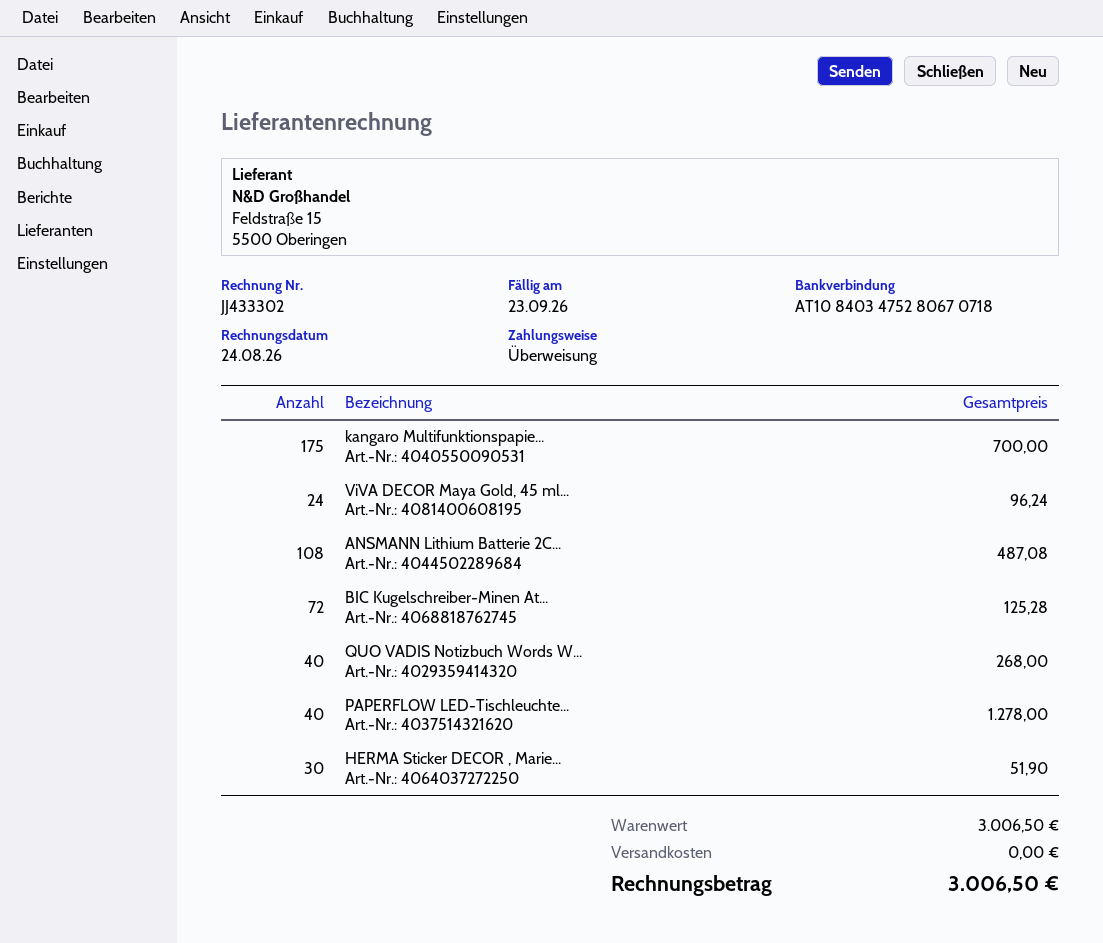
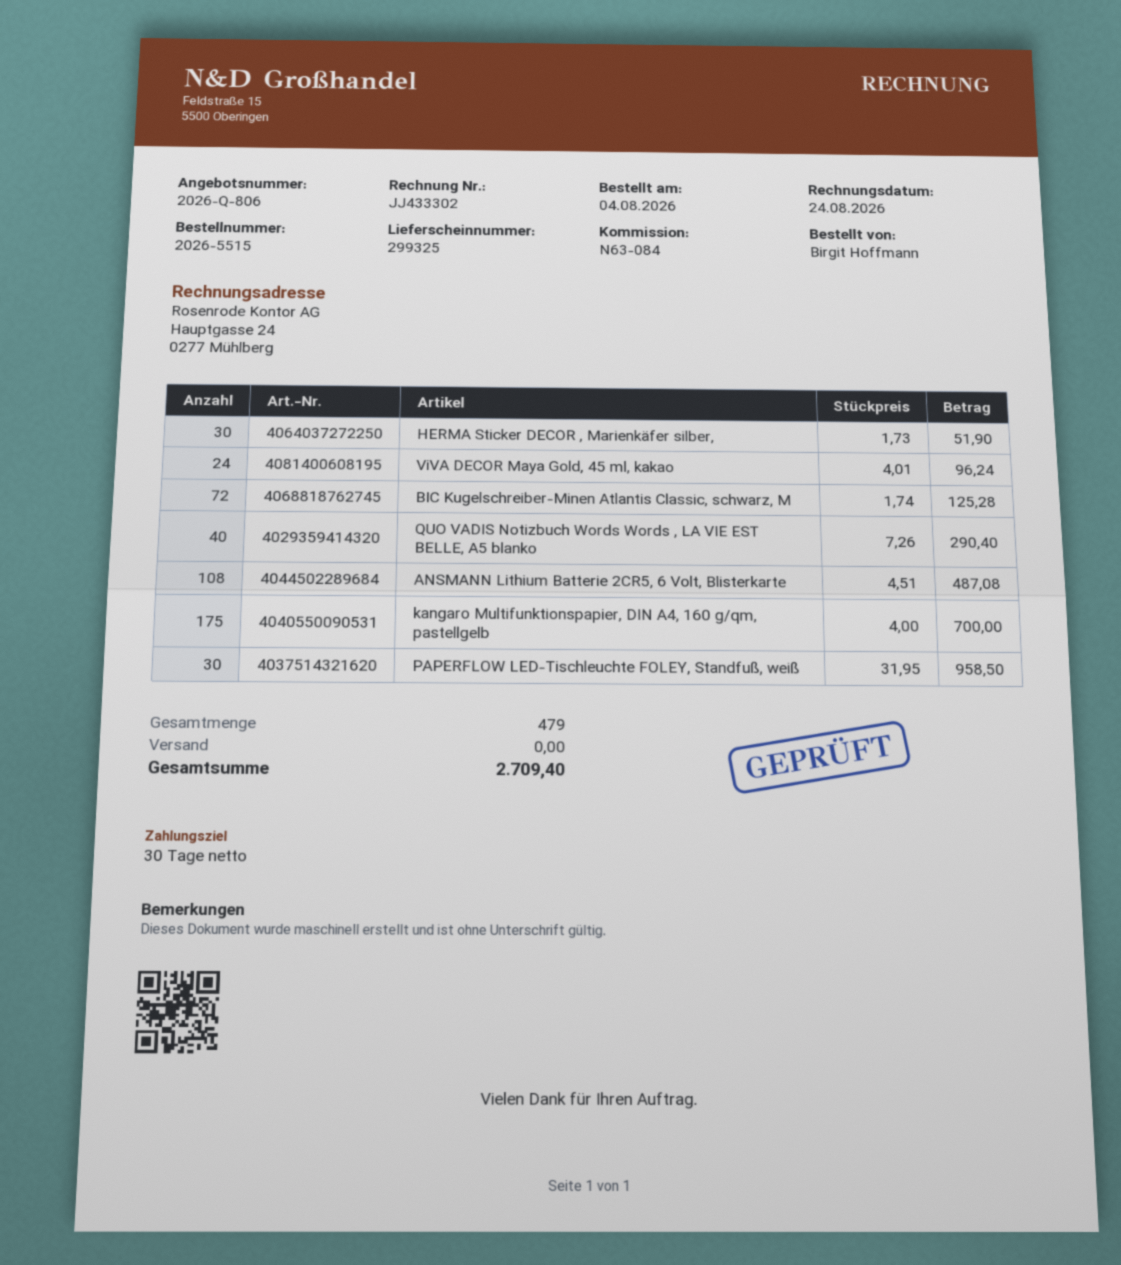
QUO VADIS Notizbuch Words W...: 40 for 268.00 -> 40 for 290.40
PAPERFLOW LED-Tischleuchte...: 40 for 1278.00 -> 30 for 958.50
total: 3006.50 -> 2709.40

